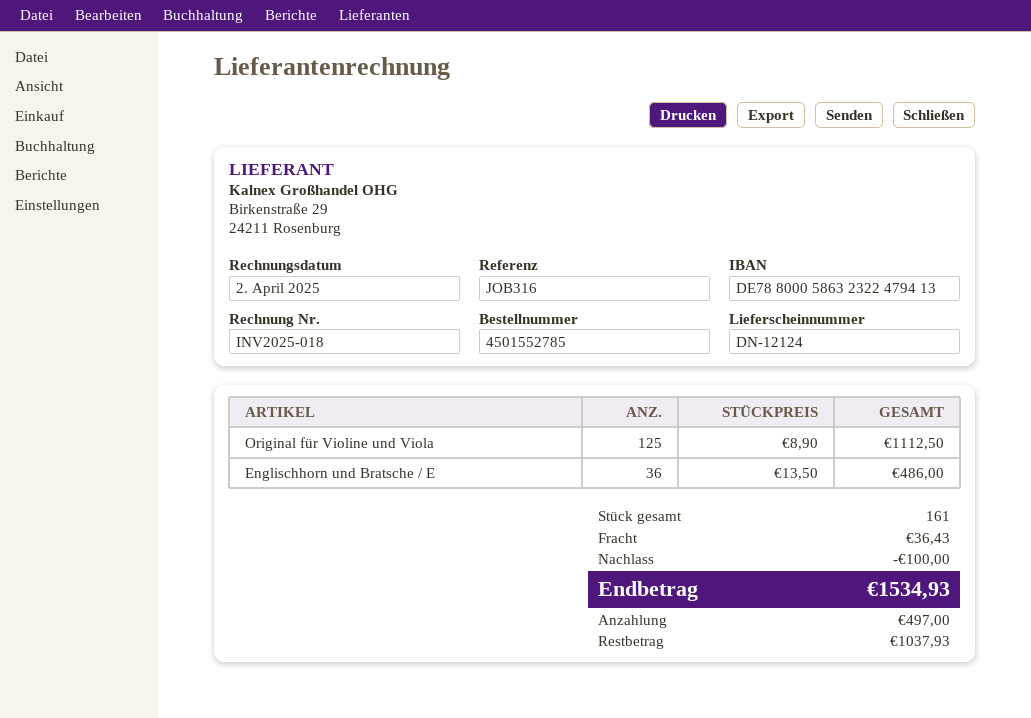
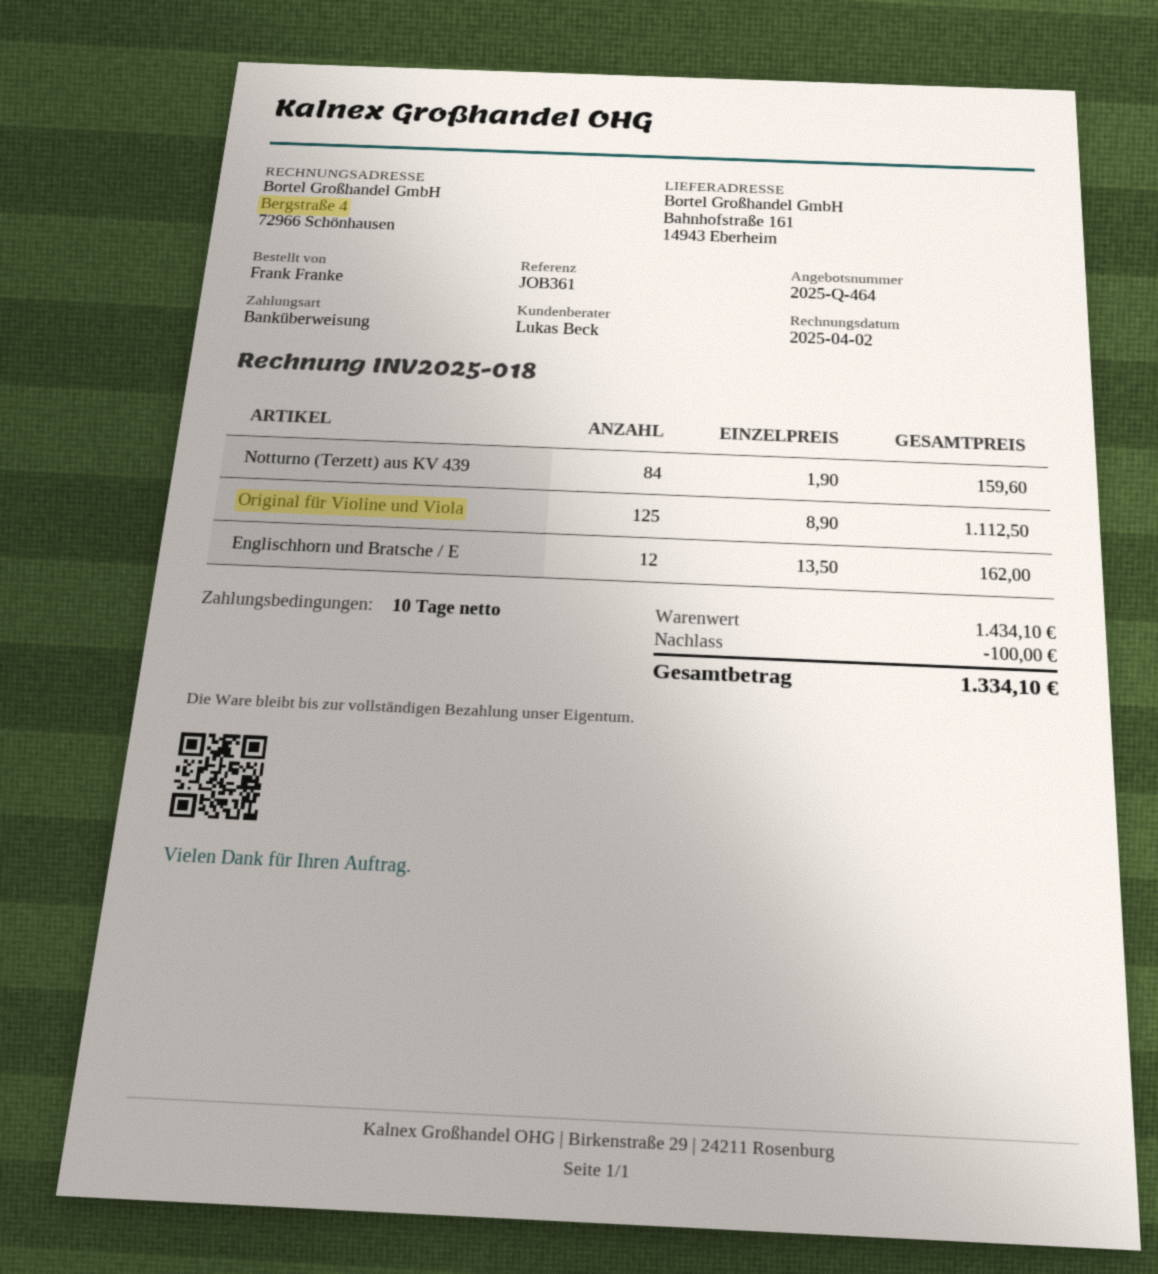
reference: JOB316 -> JOB361
Englischhorn und Bratsche / E: 36 x 13.50 = 486.00 -> 12 x 13.50 = 162.00
Notturno (Terzett) aus KV 439: none -> 84 x 1.90 = 159.60
shipping: 36.43 -> none
total: 1534.93 -> 1334.10

